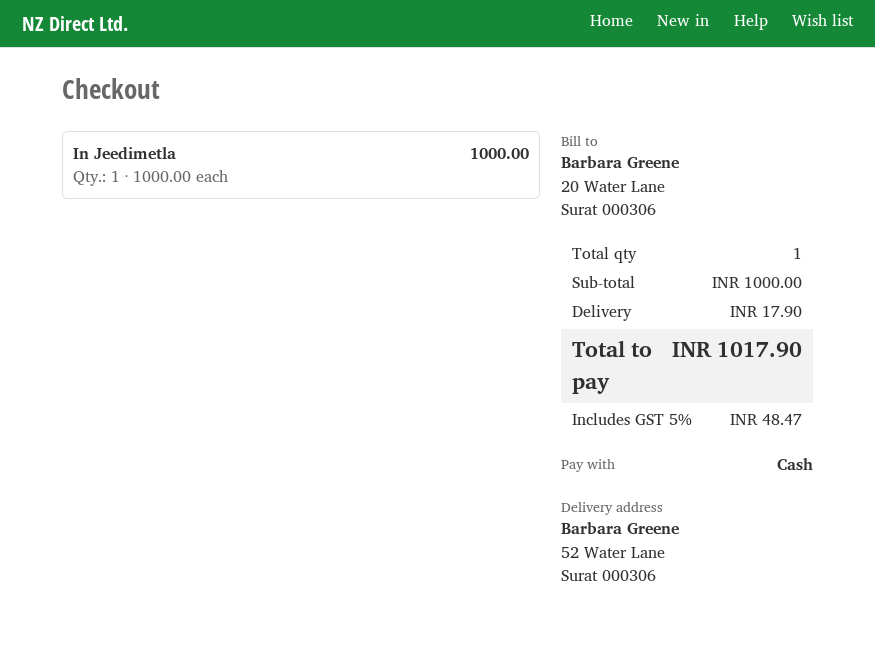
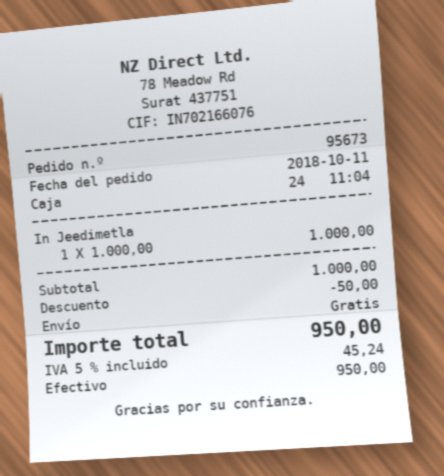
discount: none -> 50.00
shipping: 17.90 -> 0.00
tax: 5% = 48.47 -> 5% = 45.24
total: 1017.90 -> 950.00

